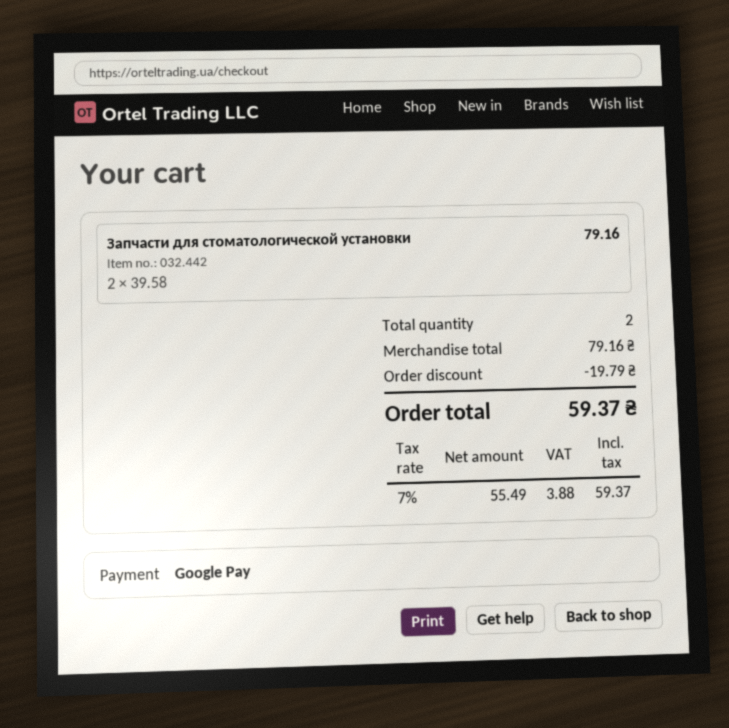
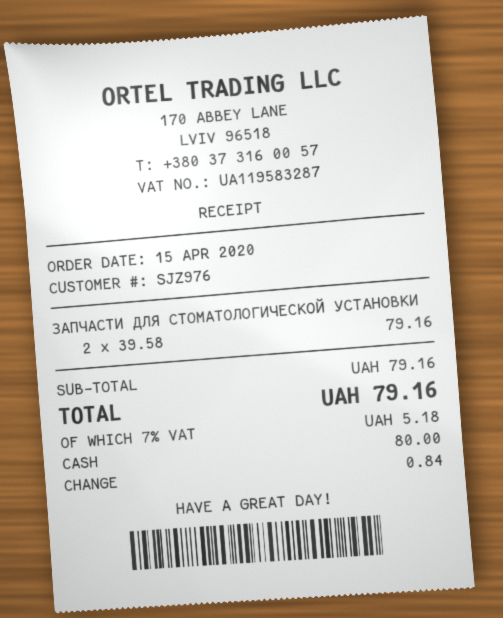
payment method: Google Pay -> cash
discount: 19.79 -> none
tax: 7% = 3.88 -> 7% = 5.18
total: 59.37 -> 79.16

